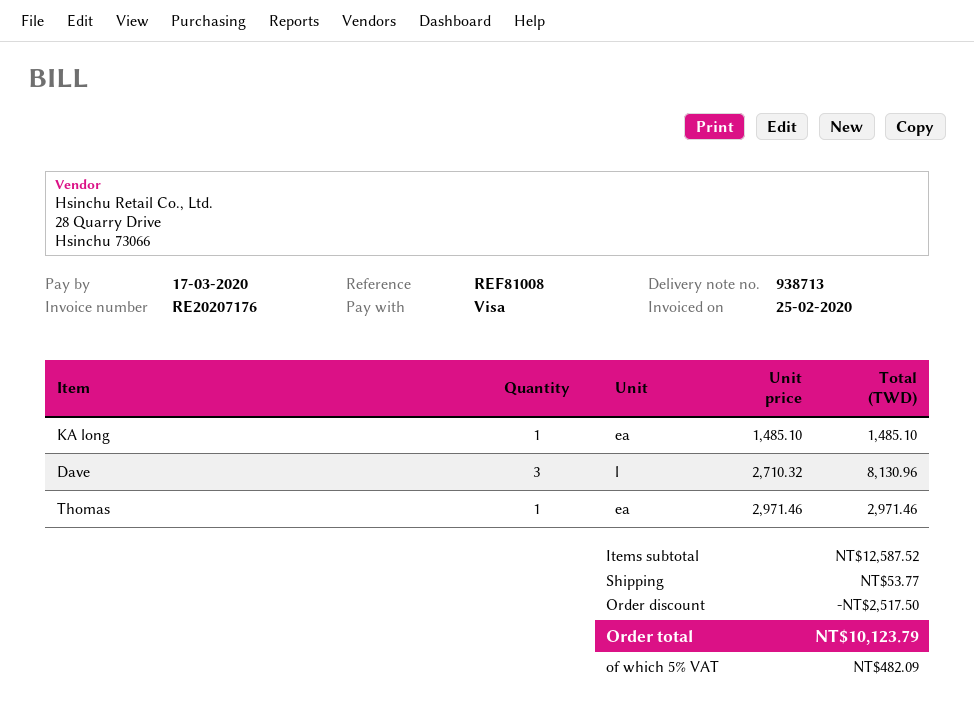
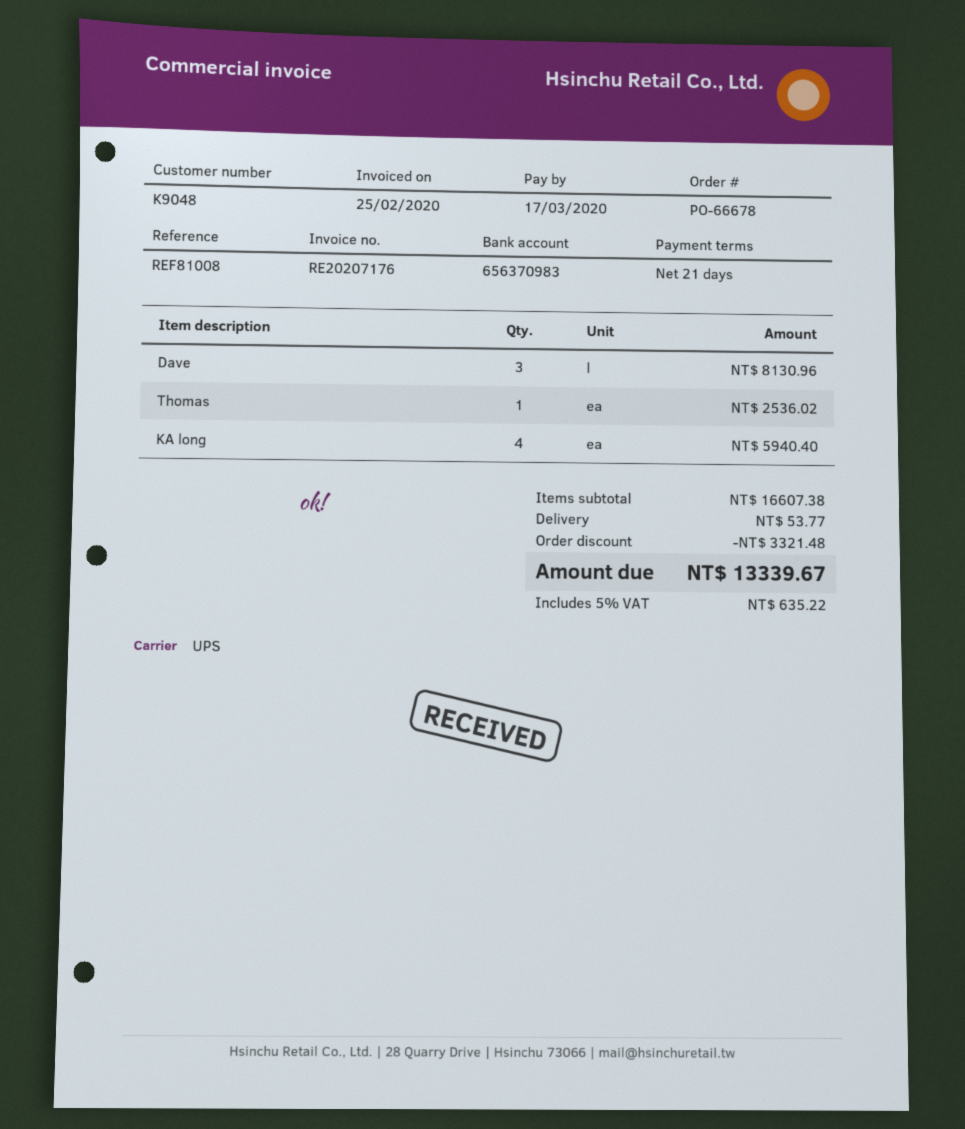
KA long: 1 for 1485.10 -> 4 for 5940.40
Thomas: 1 for 2971.46 -> 1 for 2536.02
subtotal: 12587.52 -> 16607.38
discount: 2517.50 -> 3321.48
tax: 5% = 482.09 -> 5% = 635.22
total: 10123.79 -> 13339.67

